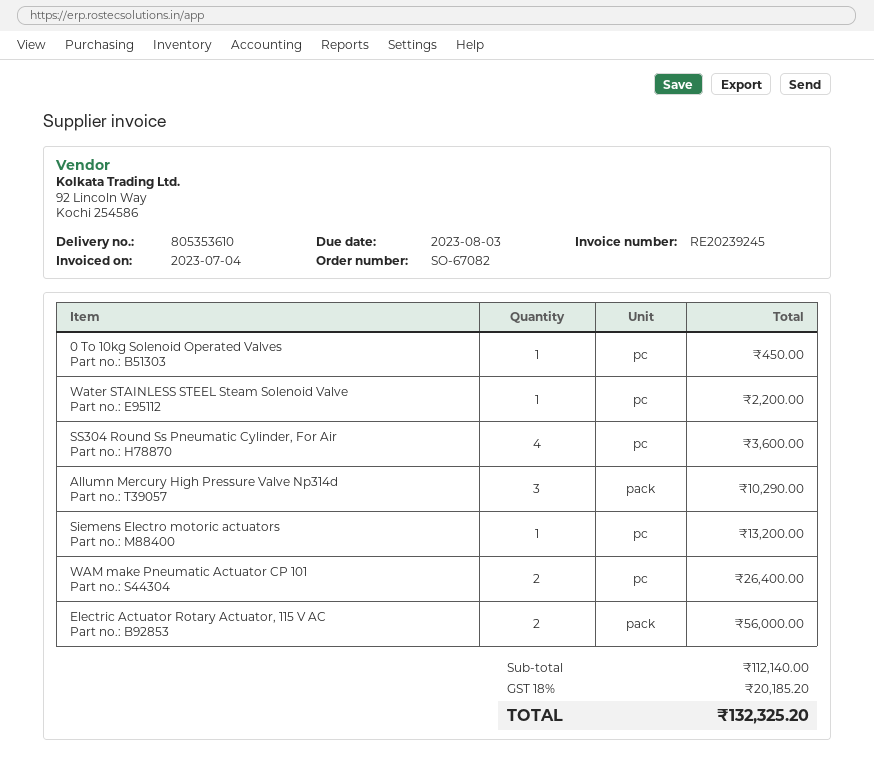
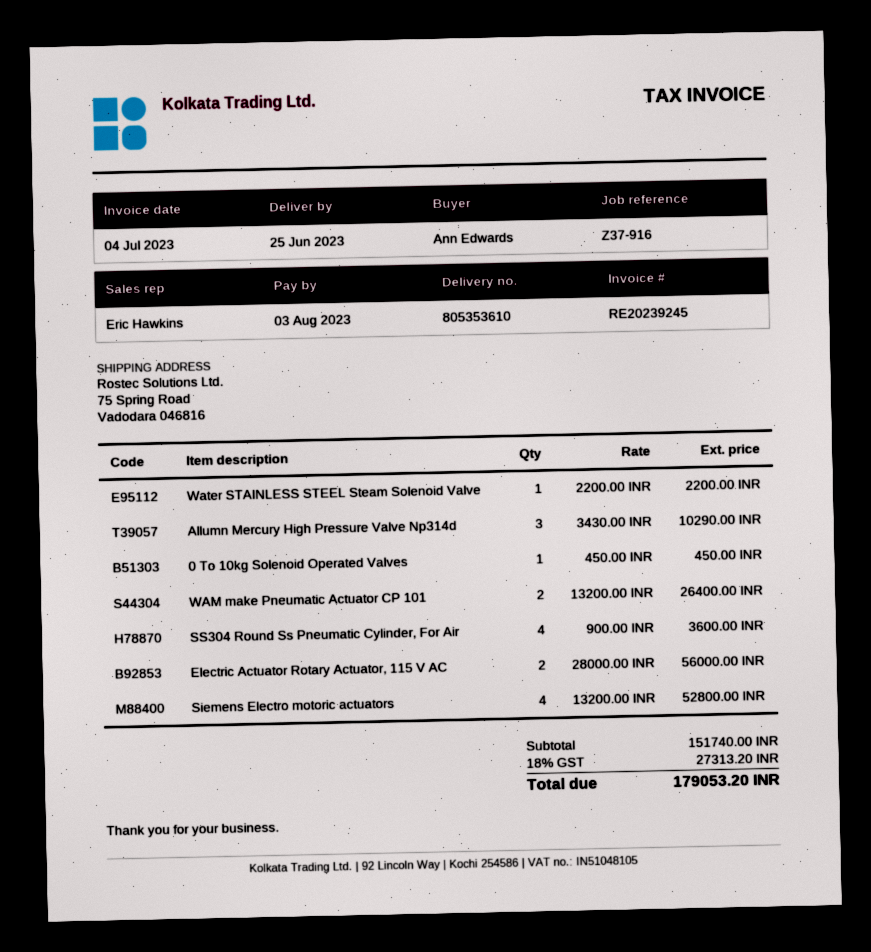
Siemens Electro motoric actuators: 1 for 13200.00 -> 4 for 52800.00
subtotal: 112140.00 -> 151740.00
tax: 18% = 20185.20 -> 18% = 27313.20
total: 132325.20 -> 179053.20

